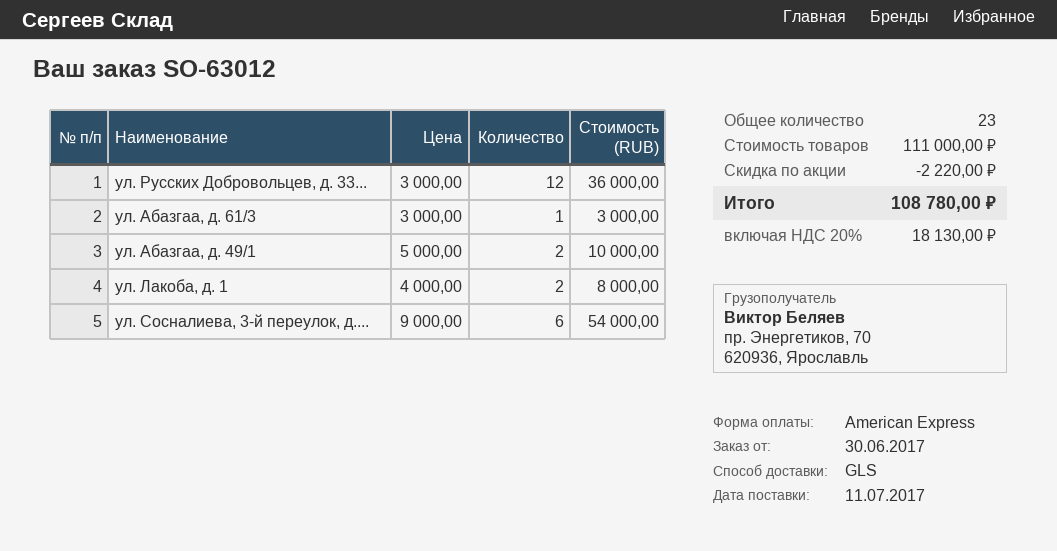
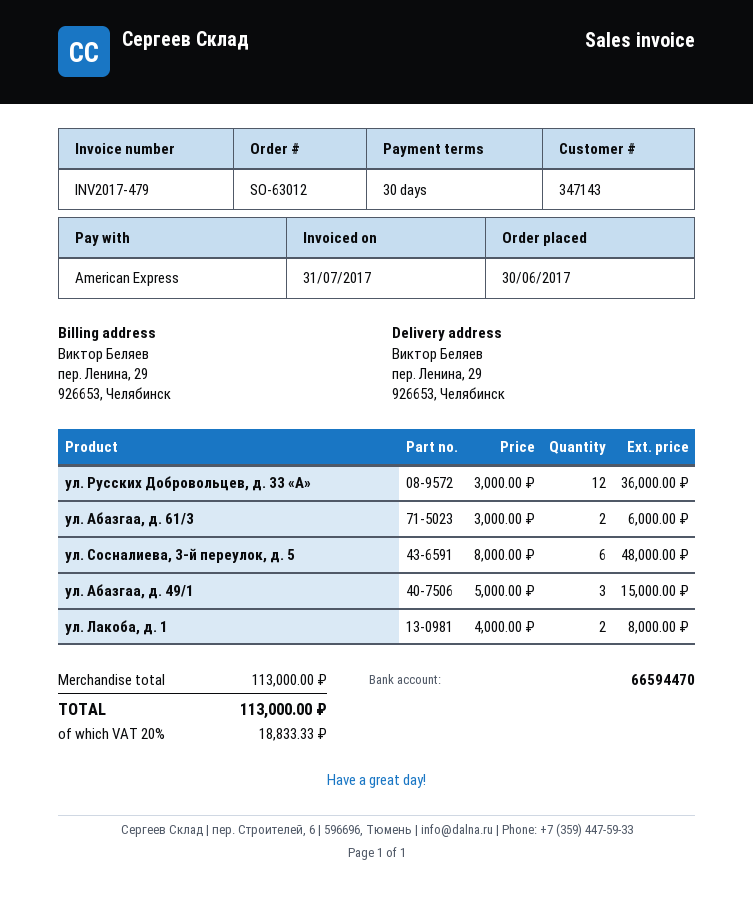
ship to: пр. Энергетиков, 70, 620936, Ярославль -> пер. Ленина, 29, 926653, Челябинск
ул. Абазгаа, д. 61/3: 1 x 3000.00 = 3000.00 -> 2 x 3000.00 = 6000.00
ул. Абазгаа, д. 49/1: 2 x 5000.00 = 10000.00 -> 3 x 5000.00 = 15000.00
ул. Сосналиева, 3-й переулок, д....: 6 x 9000.00 = 54000.00 -> 6 x 8000.00 = 48000.00
subtotal: 111000.00 -> 113000.00
discount: 2220.00 -> none
tax: 20% = 18130.00 -> 20% = 18833.33
total: 108780.00 -> 113000.00

